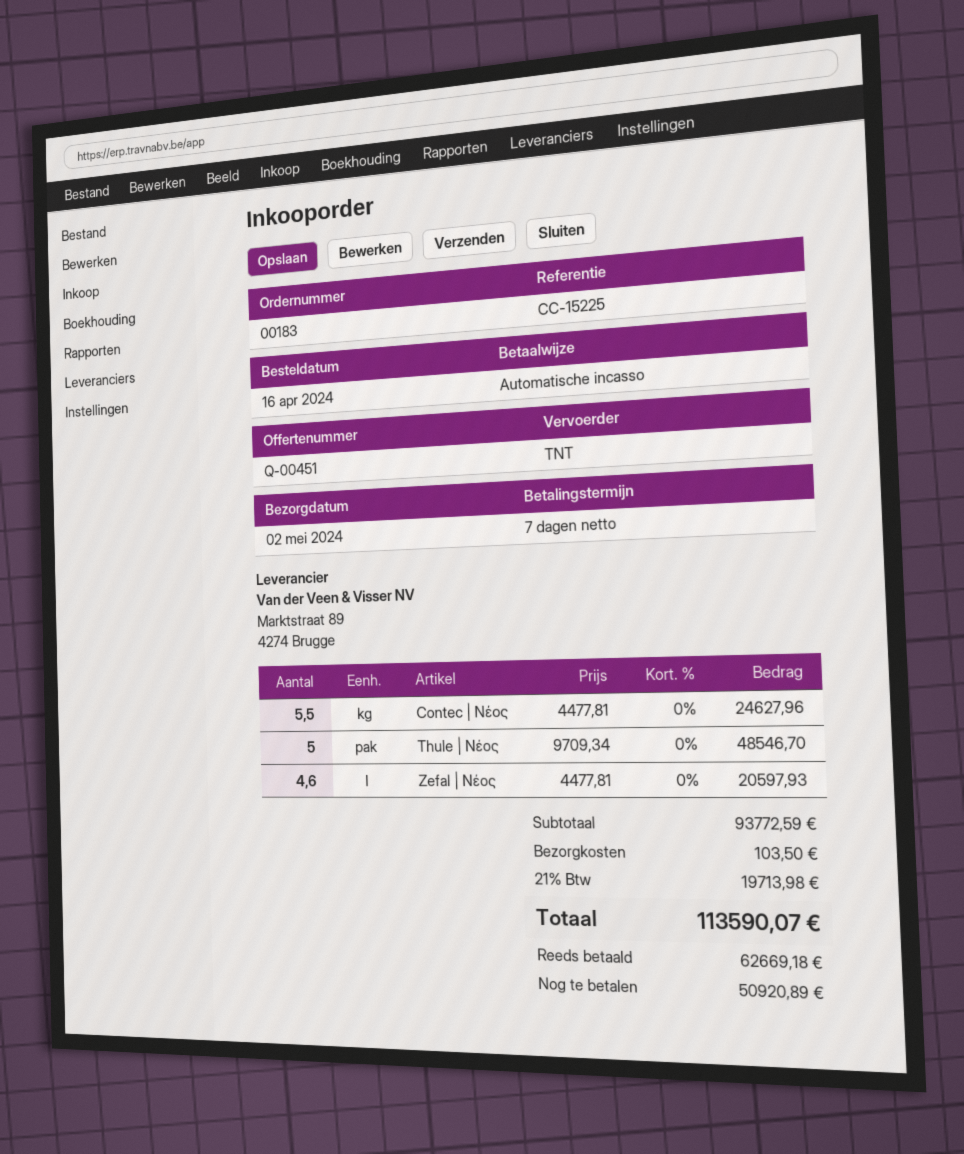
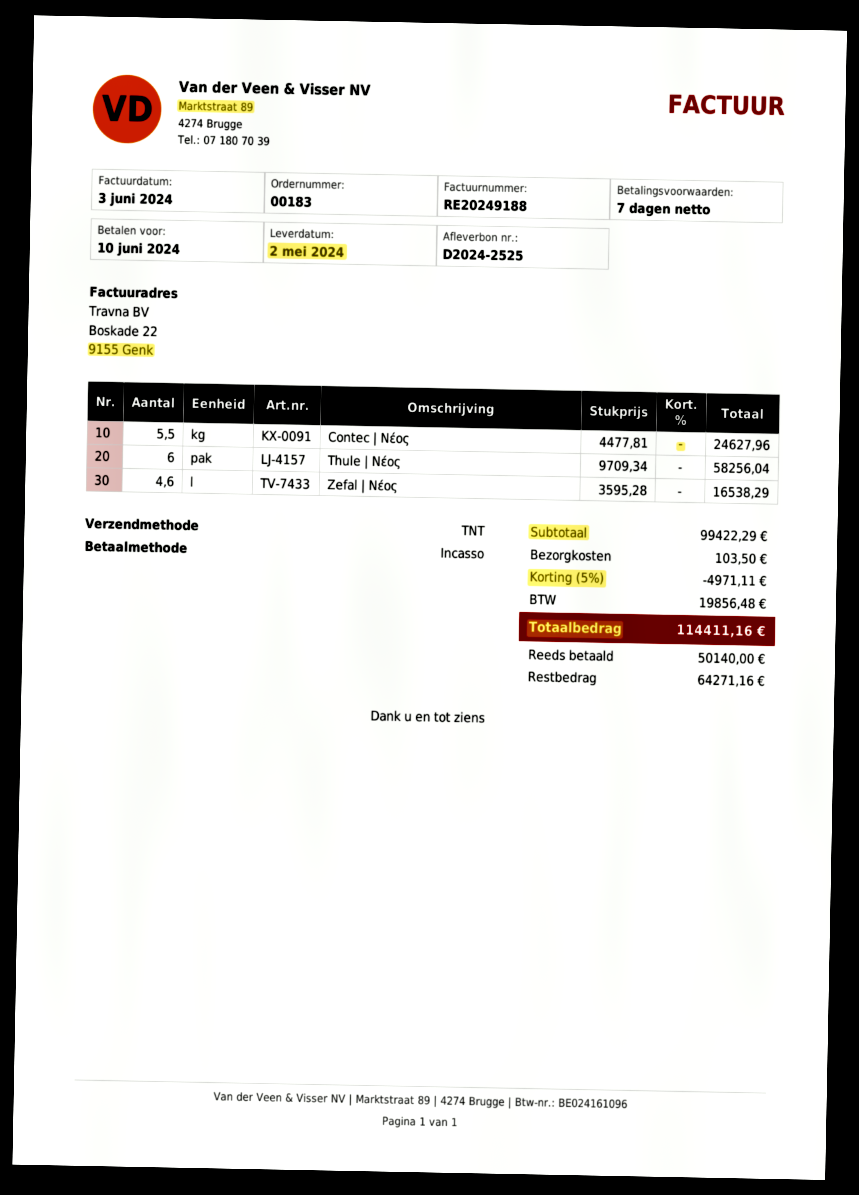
Thule | Νέος: 5 x 9709.34 = 48546.70 -> 6 x 9709.34 = 58256.04
Zefal | Νέος: 4.6 x 4477.81 = 20597.93 -> 4.6 x 3595.28 = 16538.29
subtotal: 93772.59 -> 99422.29
discount: none -> 5% = 4971.11
tax: 19713.98 -> 19856.48
total: 113590.07 -> 114411.16
deposit: 62669.18 -> 50140.00
balance: 50920.89 -> 64271.16

